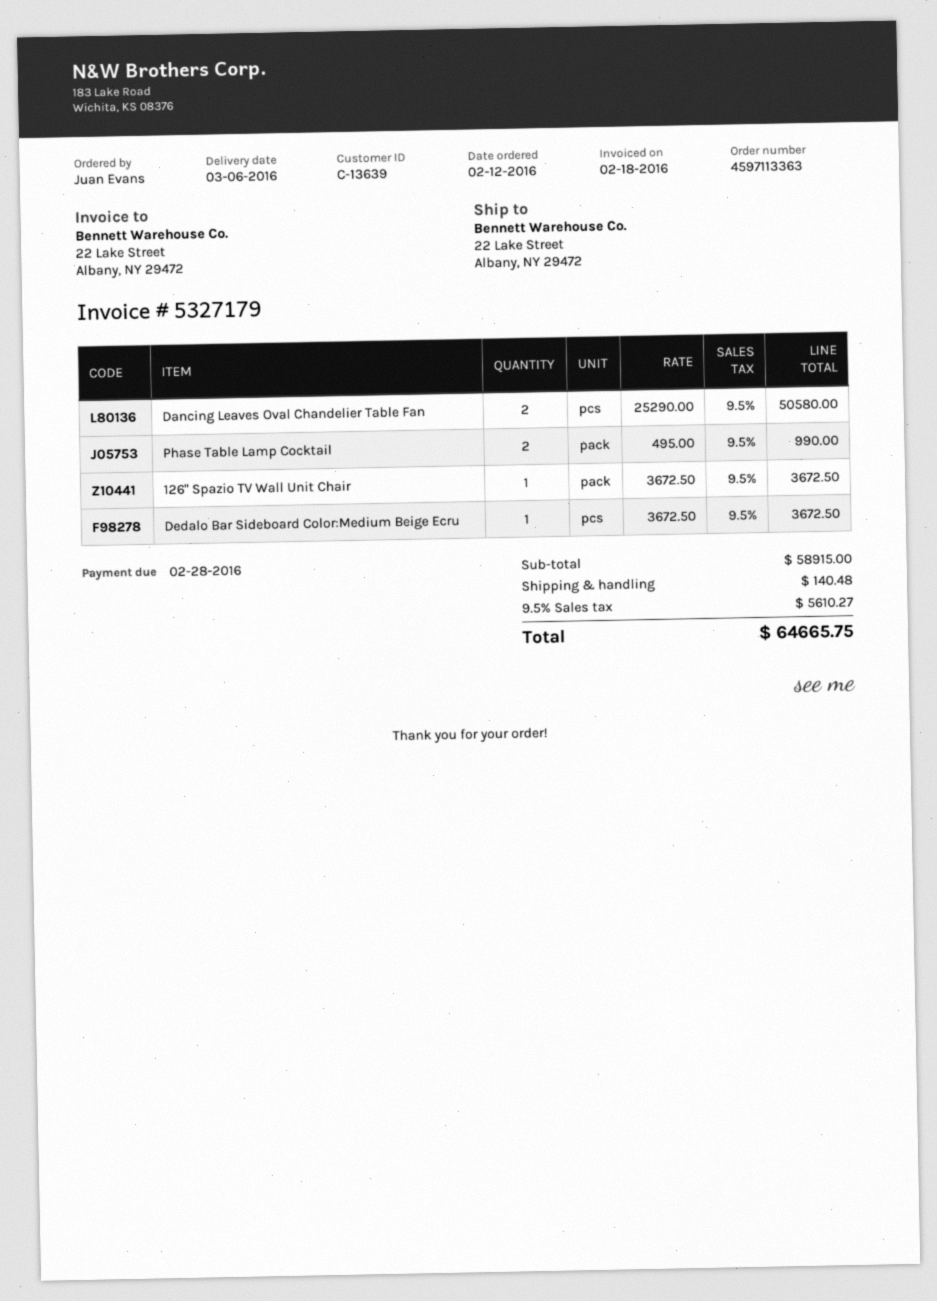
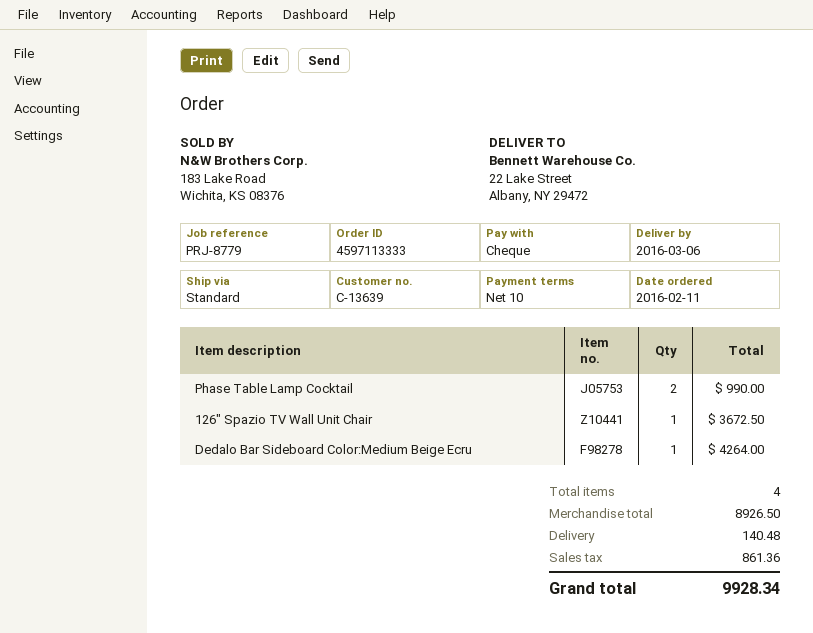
order number: 4597113363 -> 4597113333
order date: 2016-02-12 -> 2016-02-11
Dancing Leaves Oval Chandelier Table Fan: 2 for 50580.00 -> none
Dedalo Bar Sideboard Color:Medium Beige Ecru: 1 for 3672.50 -> 1 for 4264.00
subtotal: 58915.00 -> 8926.50
tax: 5610.27 -> 861.36
total: 64665.75 -> 9928.34

